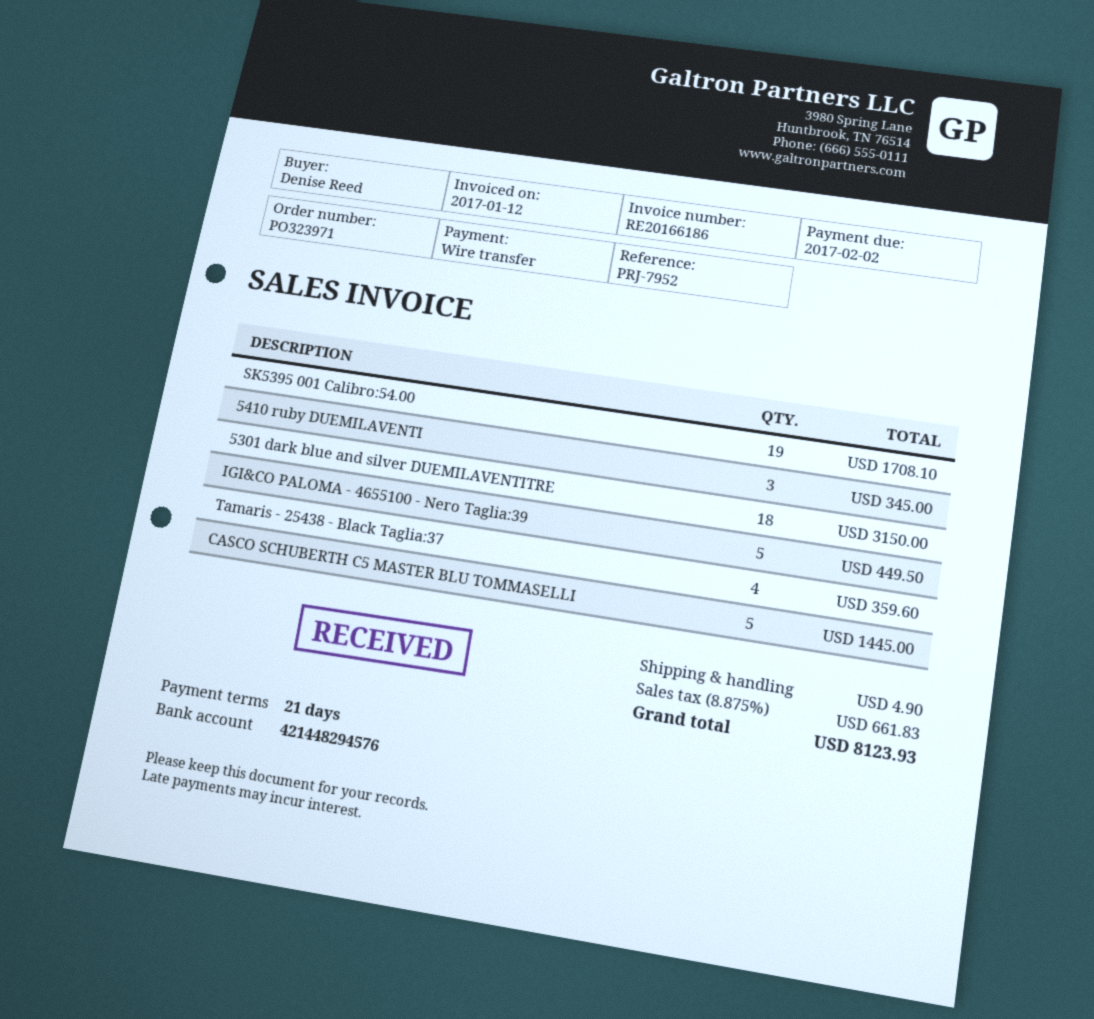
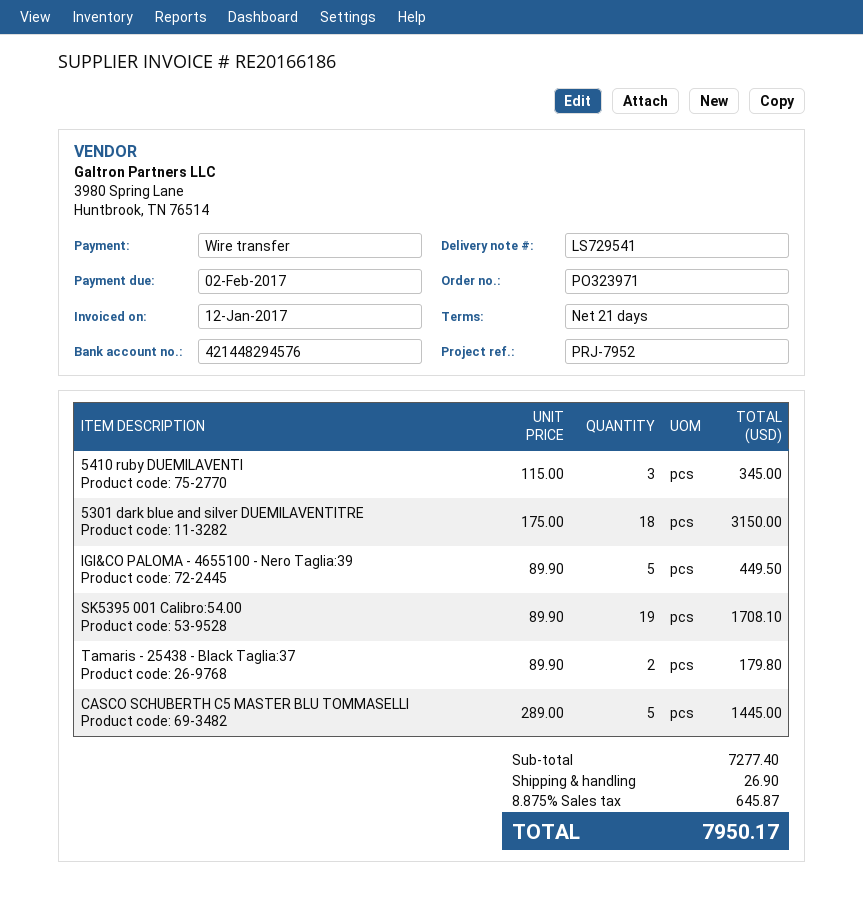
Tamaris - 25438 - Black Taglia:37: 4 for 359.60 -> 2 for 179.80
shipping: 4.90 -> 26.90
tax: 8.875% = 661.83 -> 8.875% = 645.87
total: 8123.93 -> 7950.17

